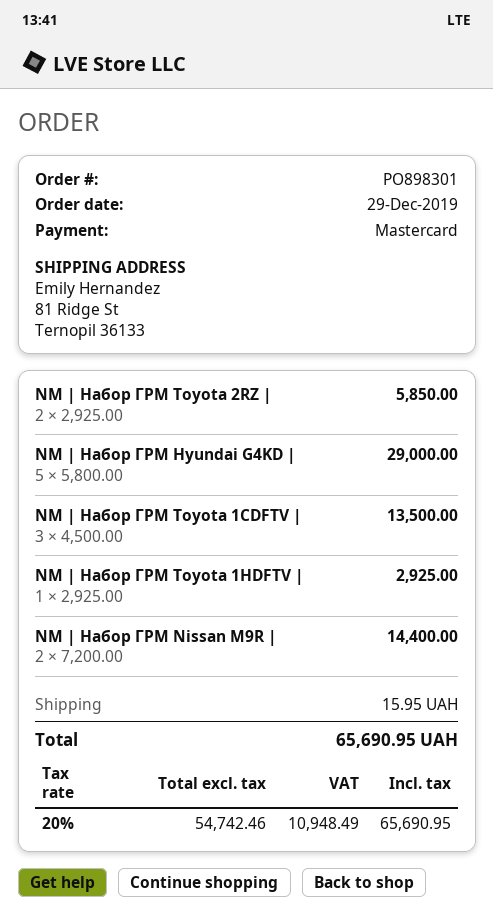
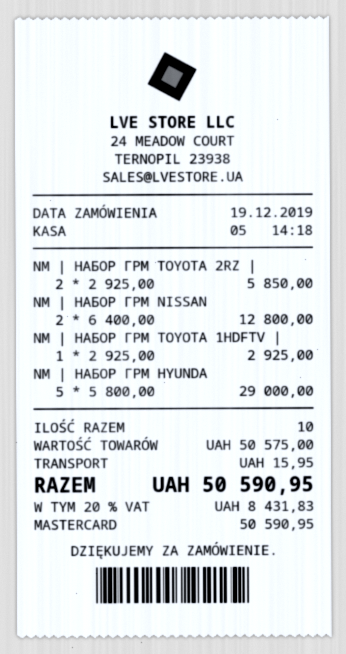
order date: 2019-12-29 -> 2019-12-19
NM | Набор ГРМ Toyota 1CDFTV |: 3 x 4500.00 = 13500.00 -> none
NM | Набор ГРМ Nissan M9R |: 2 x 7200.00 = 14400.00 -> 2 x 6400.00 = 12800.00
tax: 20% = 10948.49 -> 20% = 8431.83
total: 65690.95 -> 50590.95

